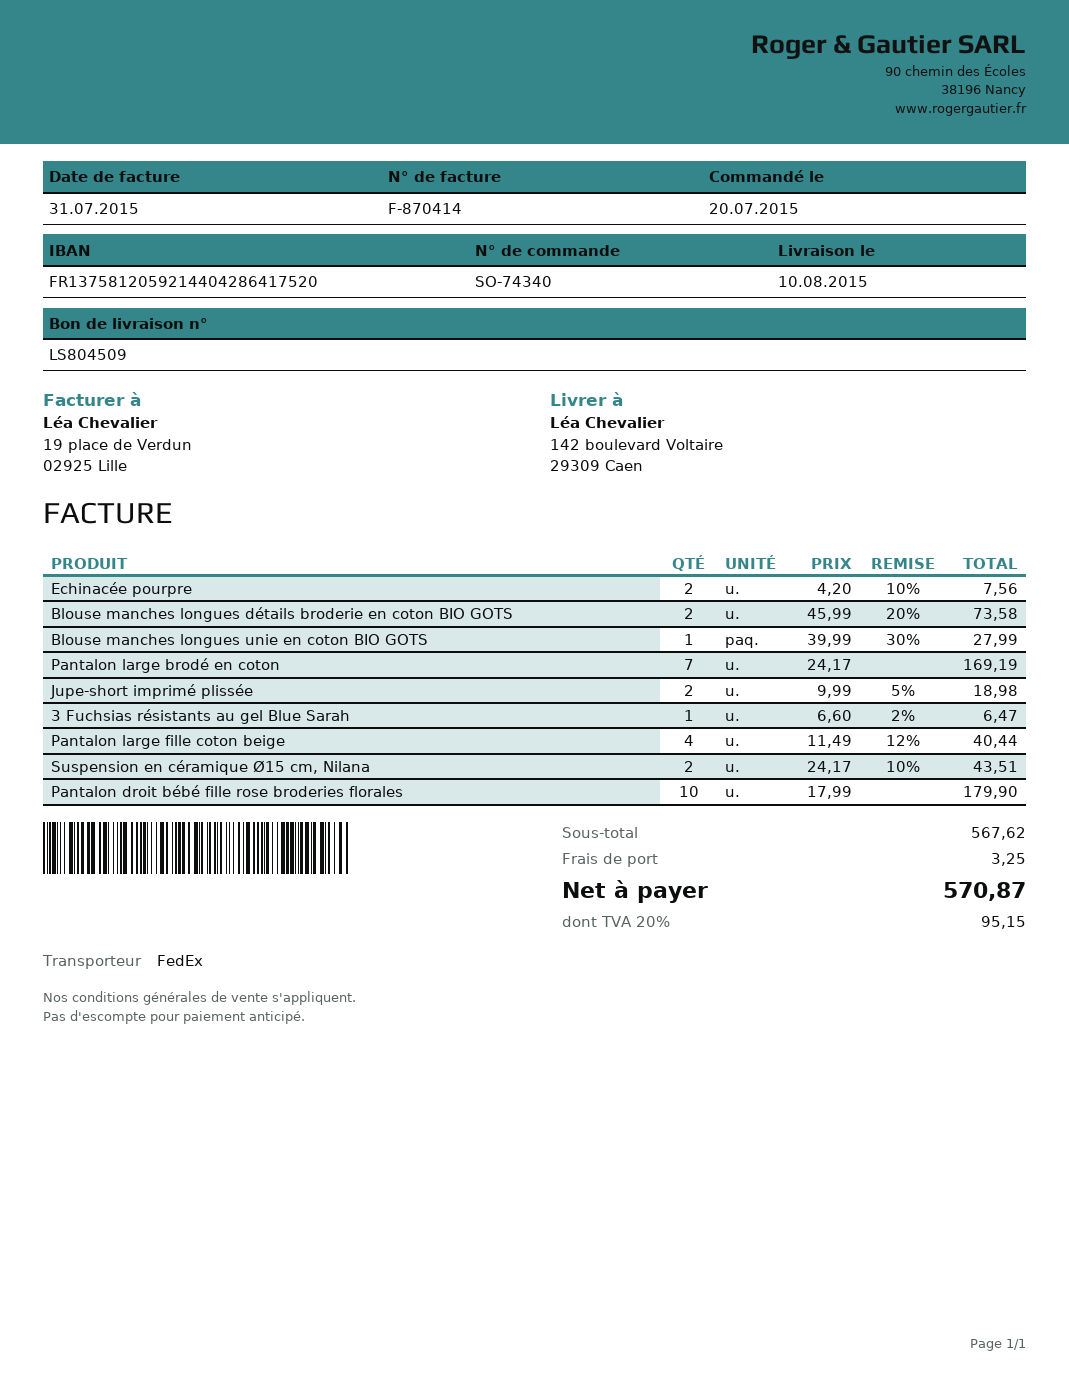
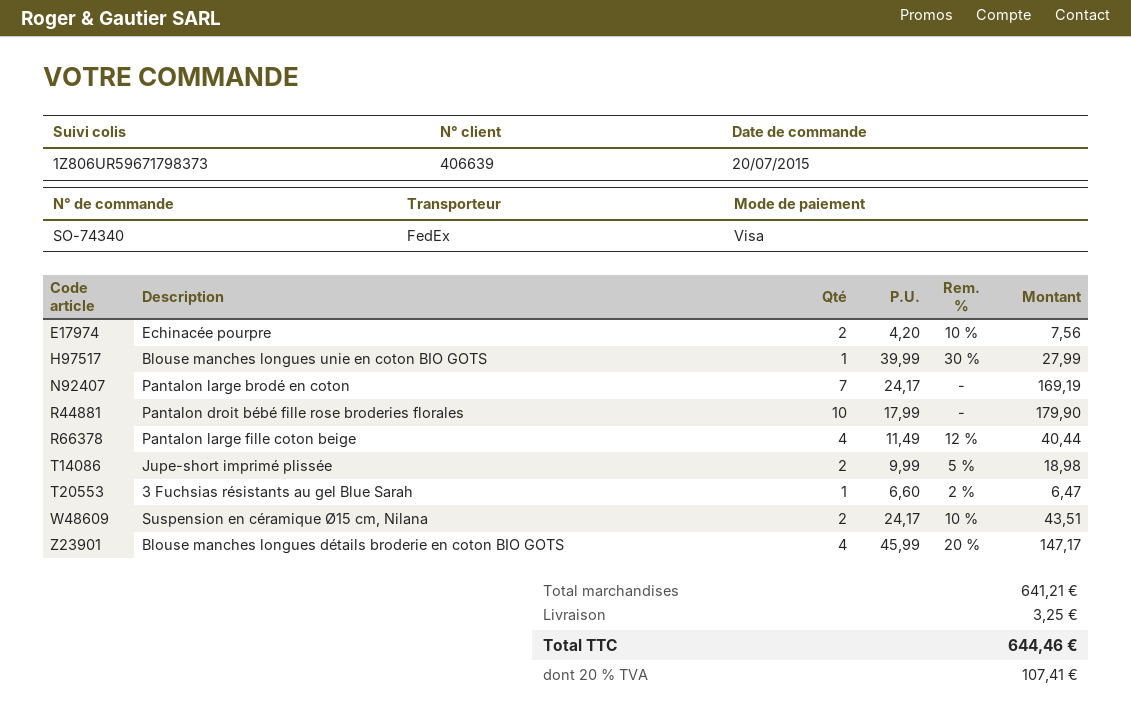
Blouse manches longues détails broderie en coton BIO GOTS: 2 x 45.99 - 20% = 73.58 -> 4 x 45.99 - 20% = 147.17
subtotal: 567.62 -> 641.21
tax: 20% = 95.15 -> 20% = 107.41
total: 570.87 -> 644.46

